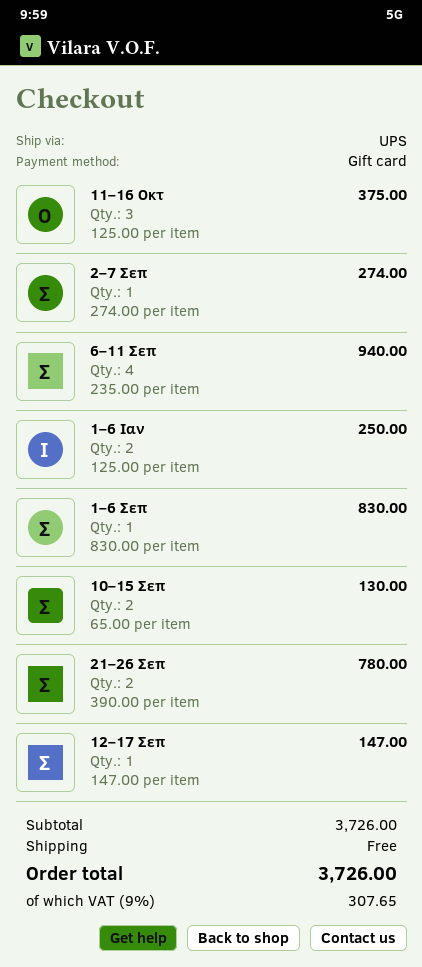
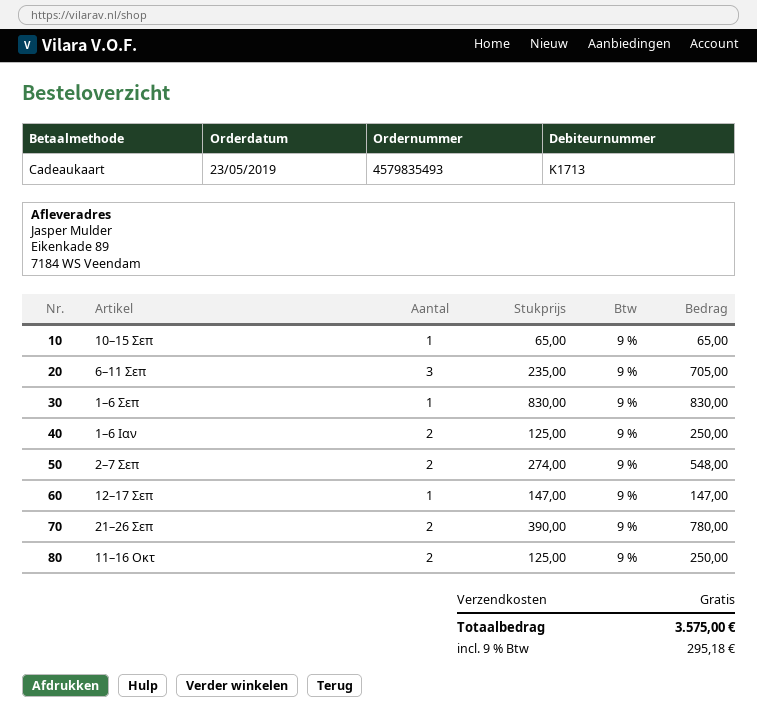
11–16 Οκτ: 3 x 125.00 = 375.00 -> 2 x 125.00 = 250.00
2–7 Σεπ: 1 x 274.00 = 274.00 -> 2 x 274.00 = 548.00
6–11 Σεπ: 4 x 235.00 = 940.00 -> 3 x 235.00 = 705.00
10–15 Σεπ: 2 x 65.00 = 130.00 -> 1 x 65.00 = 65.00
tax: 9% = 307.65 -> 9% = 295.18
total: 3726.00 -> 3575.00

